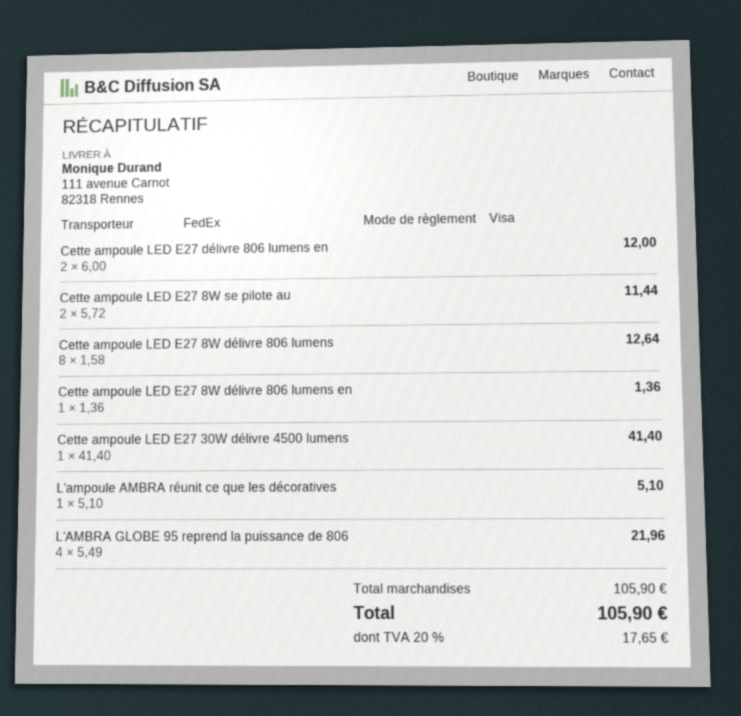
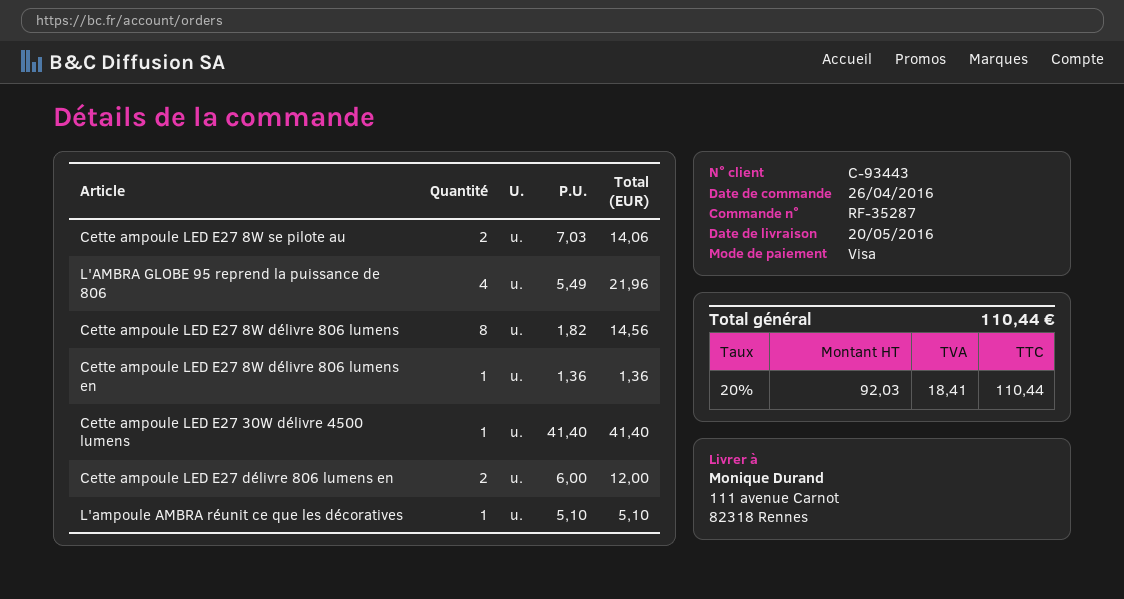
Cette ampoule LED E27 8W se pilote au: 2 x 5.72 = 11.44 -> 2 x 7.03 = 14.06
Cette ampoule LED E27 8W délivre 806 lumens: 8 x 1.58 = 12.64 -> 8 x 1.82 = 14.56
tax: 20% = 17.65 -> 20% = 18.41
total: 105.90 -> 110.44

